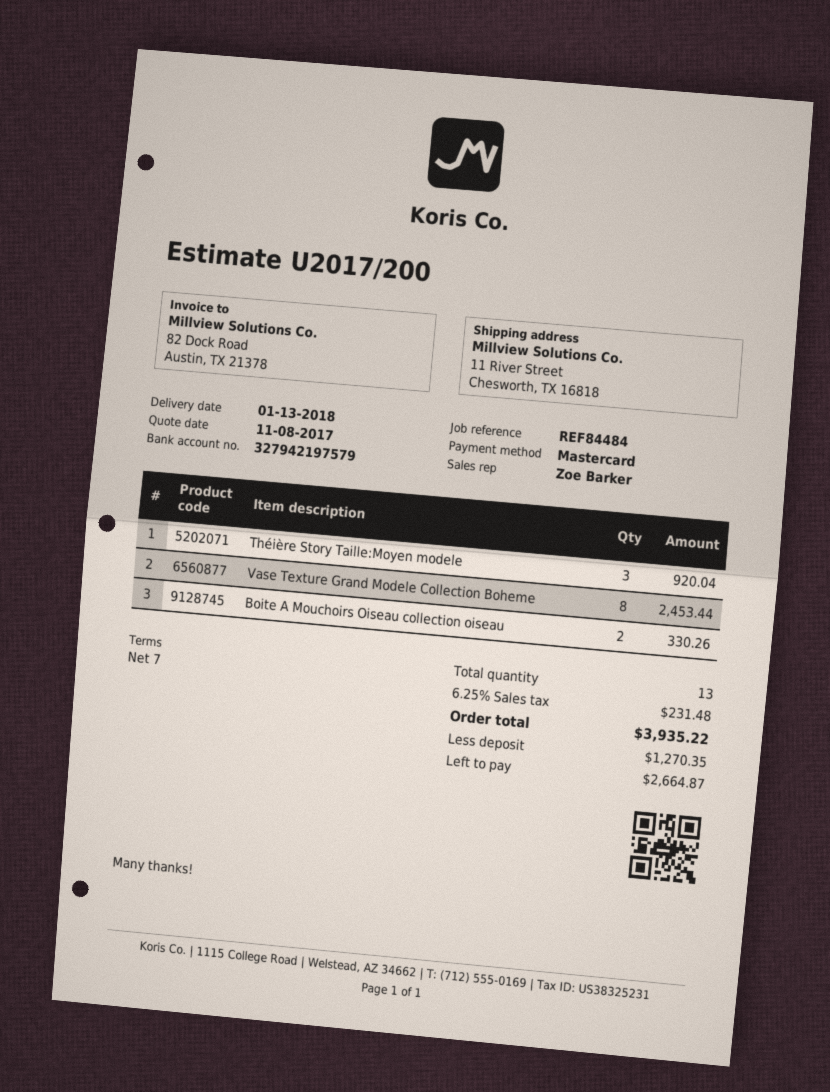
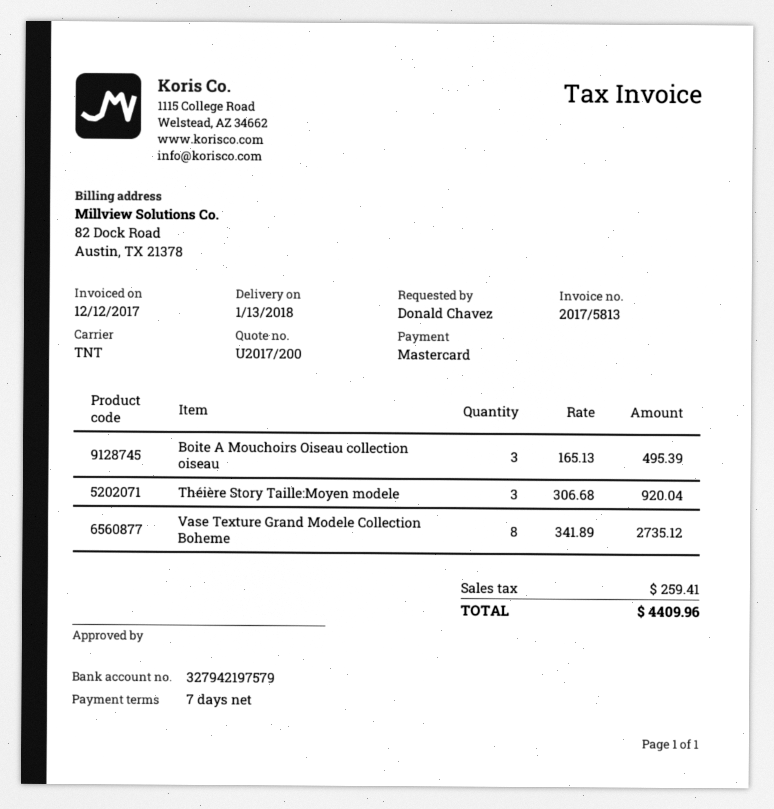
Vase Texture Grand Modele Collection Boheme: 8 for 2453.44 -> 8 for 2735.12
Boite A Mouchoirs Oiseau collection oiseau: 2 for 330.26 -> 3 for 495.39
tax: 231.48 -> 259.41
total: 3935.22 -> 4409.96

